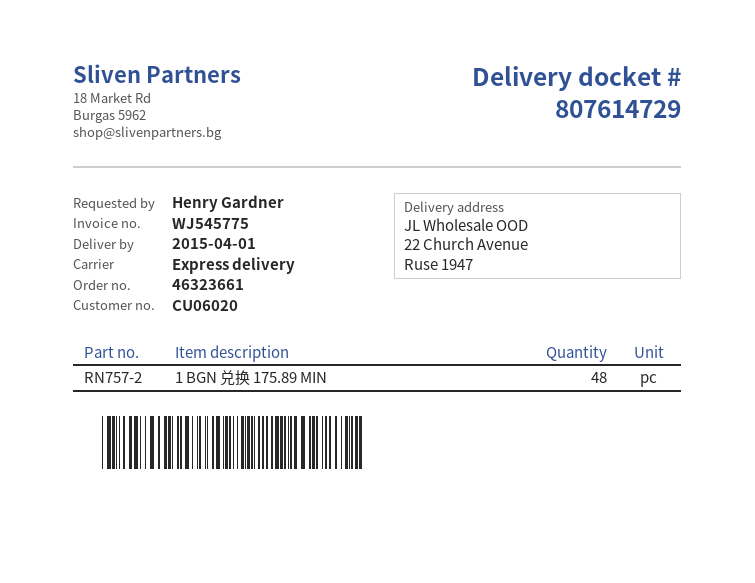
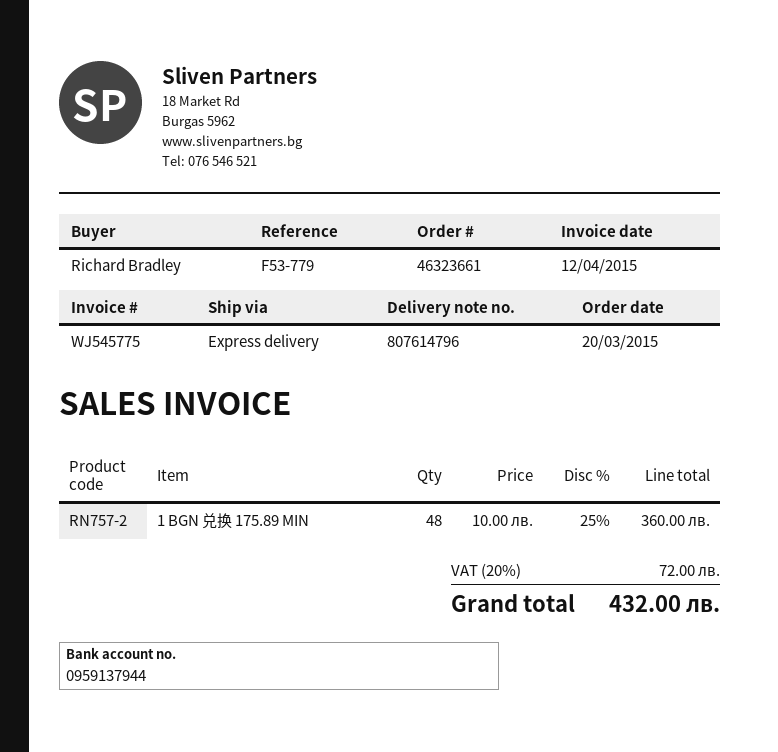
delivery note number: 807614729 -> 807614796
ordered by: Henry Gardner -> Richard Bradley

